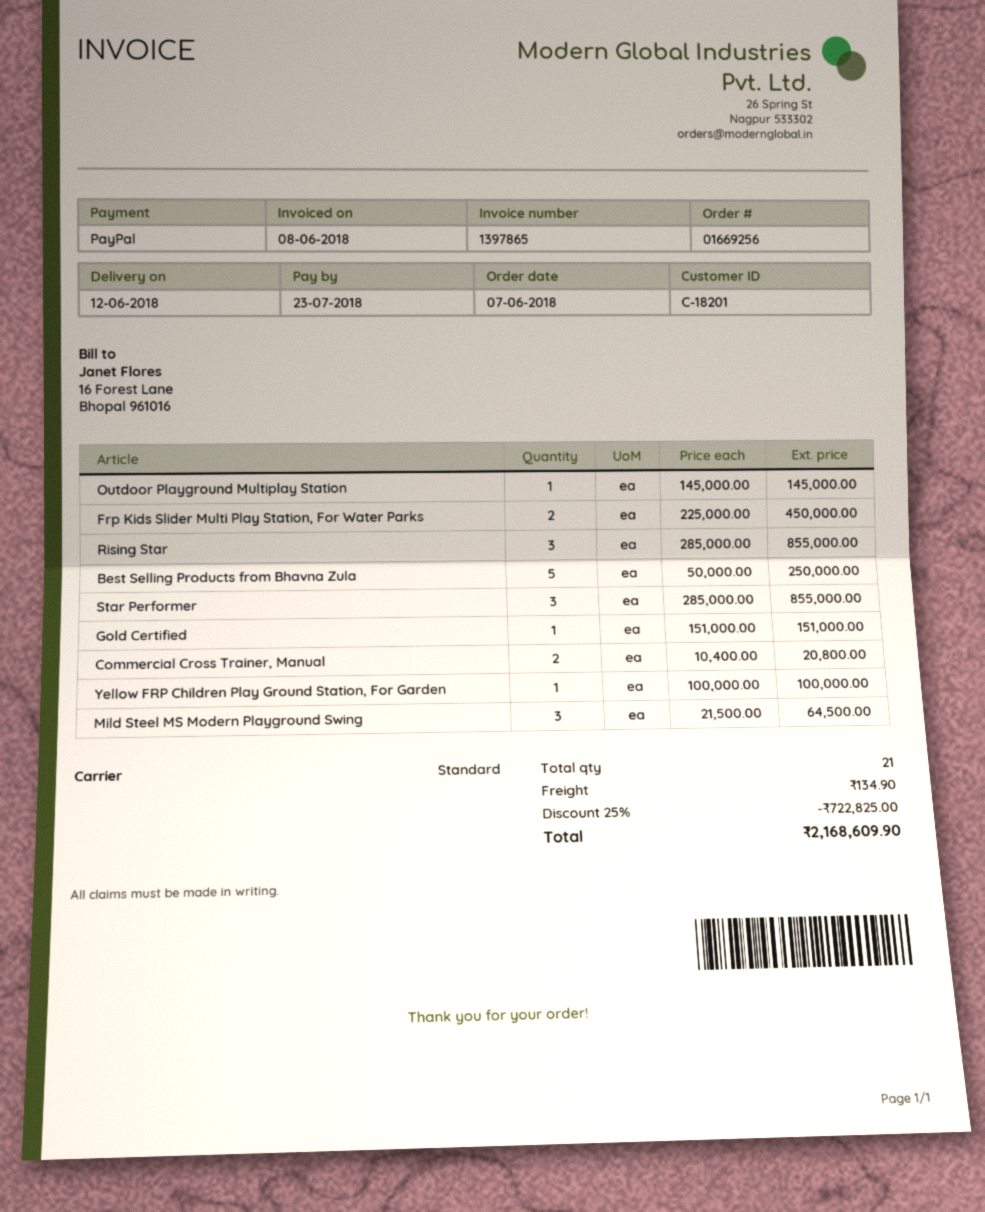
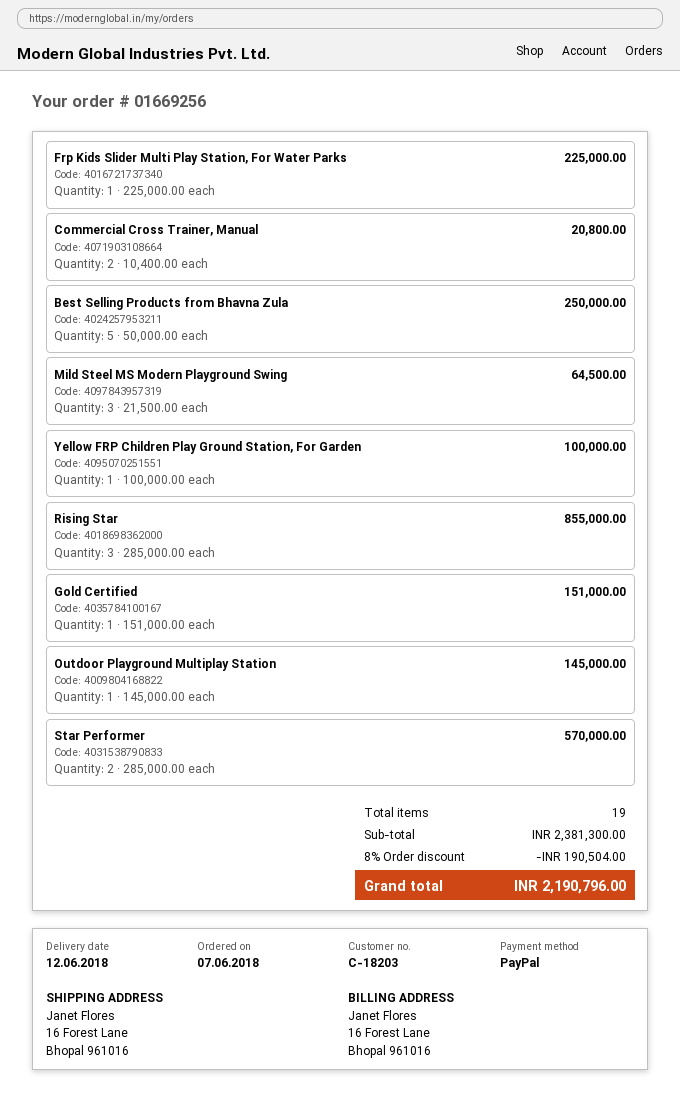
customer number: C-18201 -> C-18203
Frp Kids Slider Multi Play Station, For Water Parks: 2 x 225000.00 = 450000.00 -> 1 x 225000.00 = 225000.00
Star Performer: 3 x 285000.00 = 855000.00 -> 2 x 285000.00 = 570000.00
total quantity: 21 -> 19
discount: 25% = 722825.00 -> 8% = 190504.00
shipping: 134.90 -> none
total: 2168609.90 -> 2190796.00

